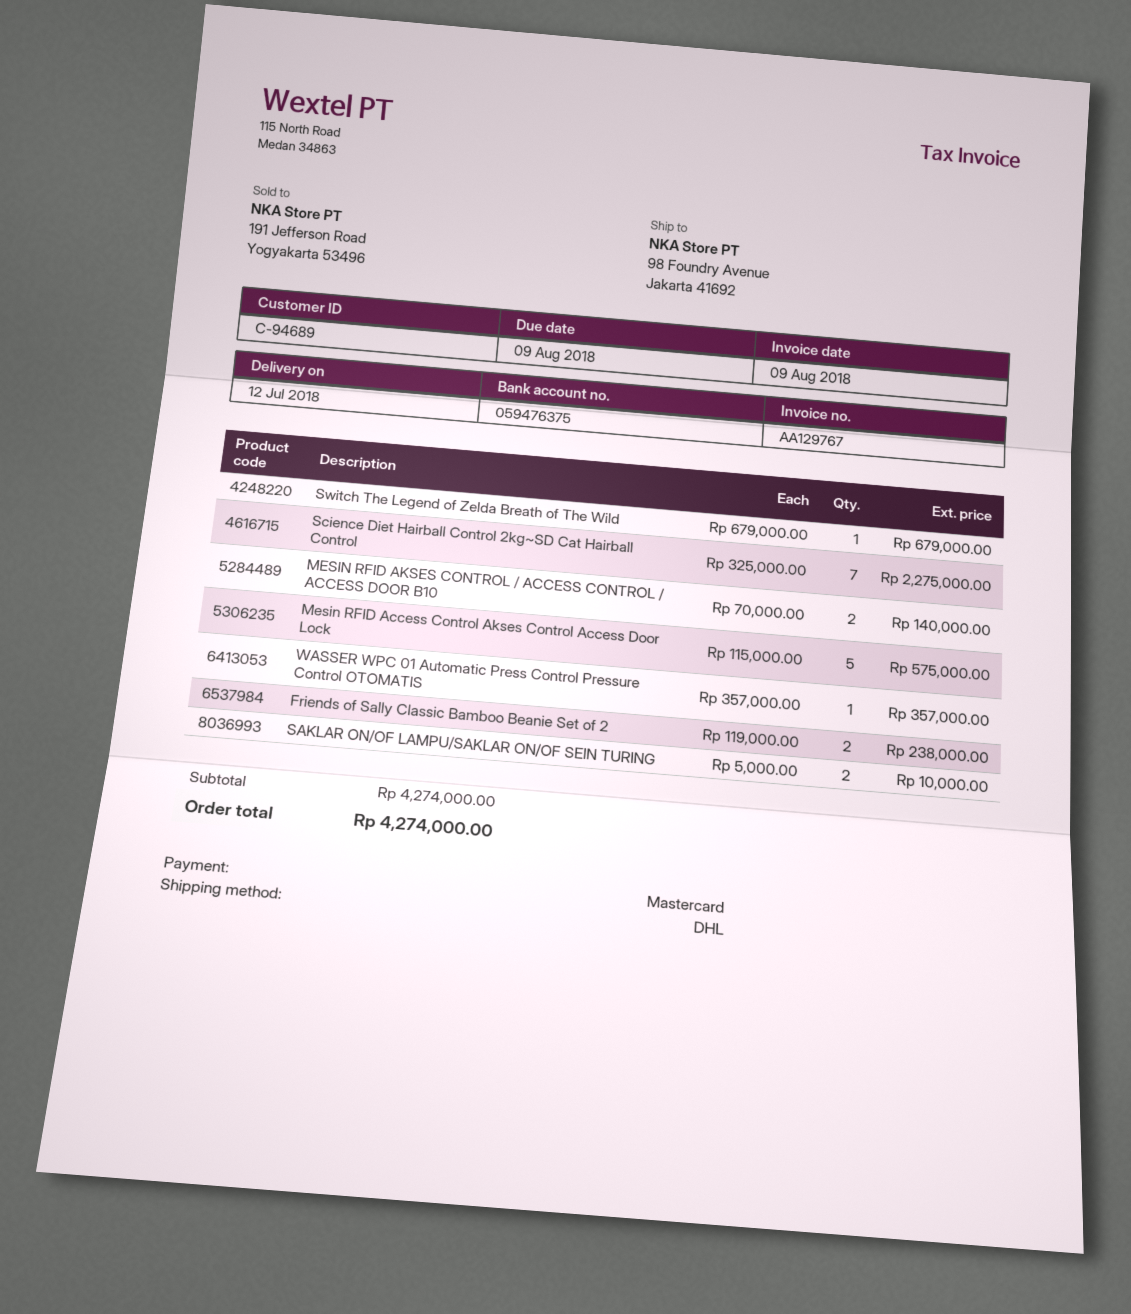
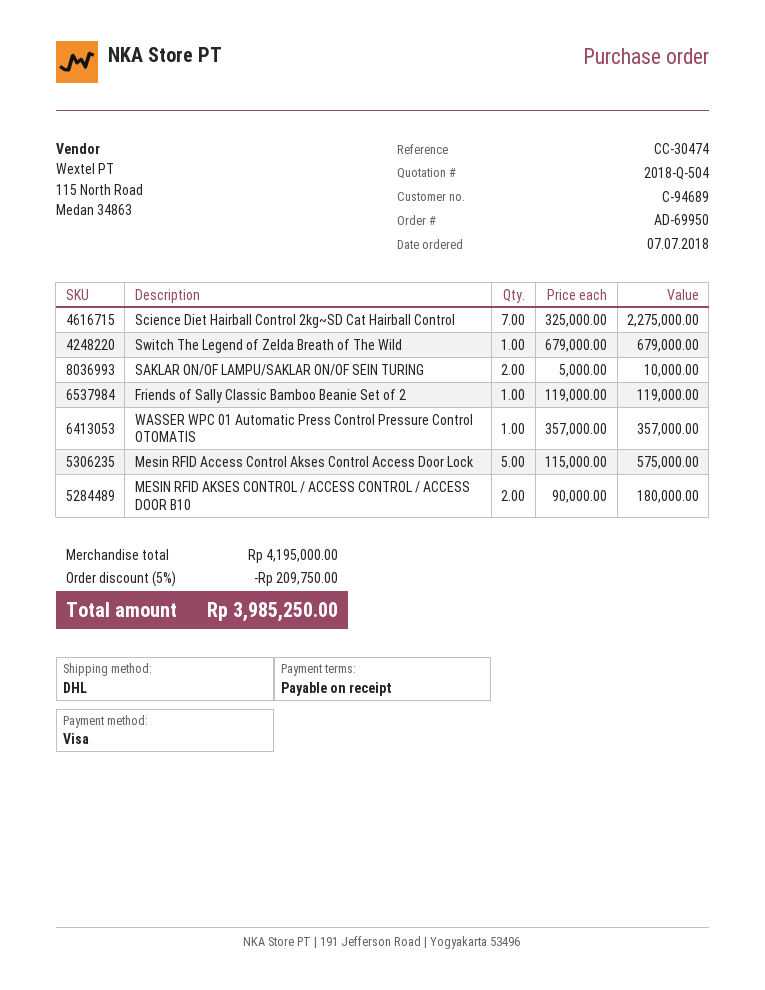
payment method: Mastercard -> Visa
MESIN RFID AKSES CONTROL / ACCESS CONTROL / ACCESS DOOR B10: 2 x 70000.00 = 140000.00 -> 2 x 90000.00 = 180000.00
Friends of Sally Classic Bamboo Beanie Set of 2: 2 x 119000.00 = 238000.00 -> 1 x 119000.00 = 119000.00
subtotal: 4274000.00 -> 4195000.00
discount: none -> 5% = 209750.00
total: 4274000.00 -> 3985250.00

